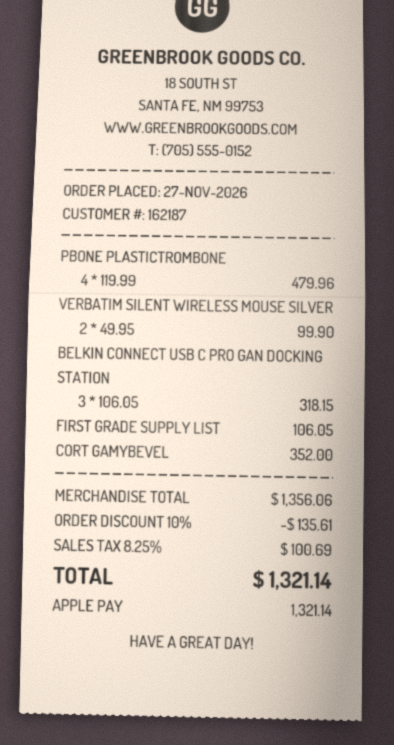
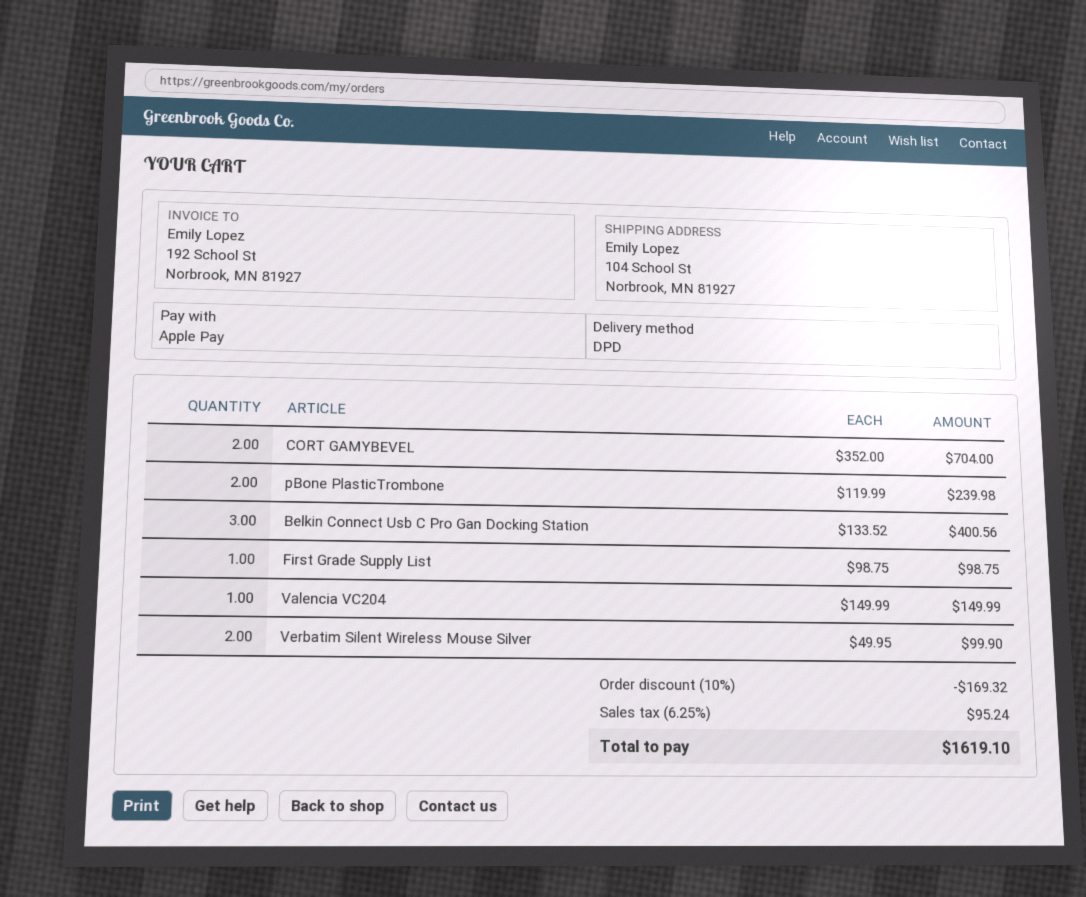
PBONE PLASTICTROMBONE: 4 x 119.99 = 479.96 -> 2 x 119.99 = 239.98
BELKIN CONNECT USB C PRO GAN DOCKING STATION: 3 x 106.05 = 318.15 -> 3 x 133.52 = 400.56
FIRST GRADE SUPPLY LIST: 1 x 106.05 = 106.05 -> 1 x 98.75 = 98.75
CORT GAMYBEVEL: 1 x 352.00 = 352.00 -> 2 x 352.00 = 704.00
Valencia VC204: none -> 1 x 149.99 = 149.99
discount: 10% = 135.61 -> 10% = 169.32
tax: 8.25% = 100.69 -> 6.25% = 95.24
total: 1321.14 -> 1619.10

